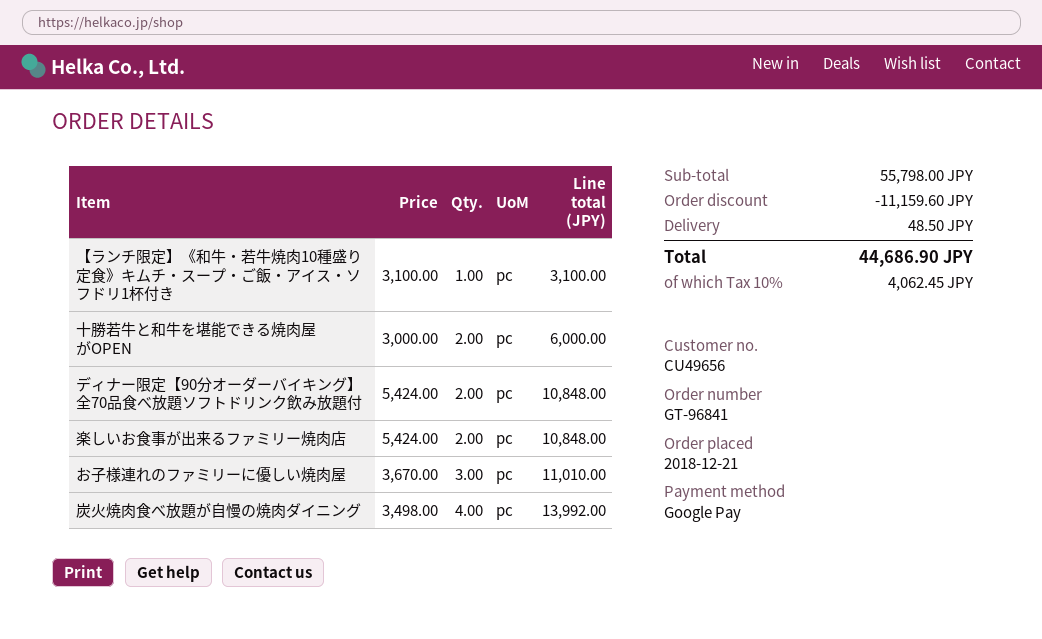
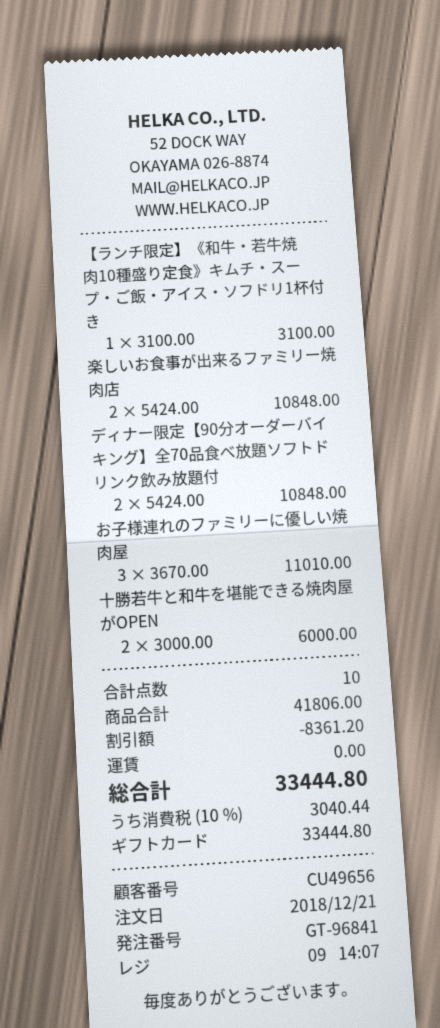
payment method: Google Pay -> gift card
炭火焼肉食べ放題が自慢の焼肉ダイニング: 4 x 3498.00 = 13992.00 -> none
subtotal: 55798.00 -> 41806.00
discount: 11159.60 -> 8361.20
shipping: 48.50 -> 0.00
tax: 10% = 4062.45 -> 10% = 3040.44
total: 44686.90 -> 33444.80

